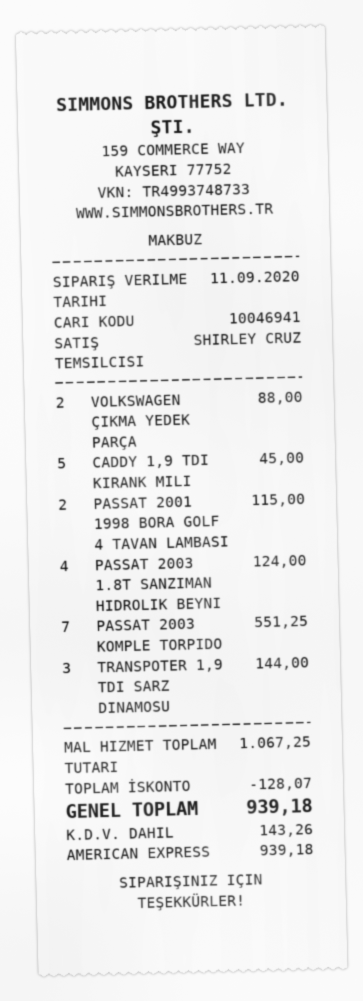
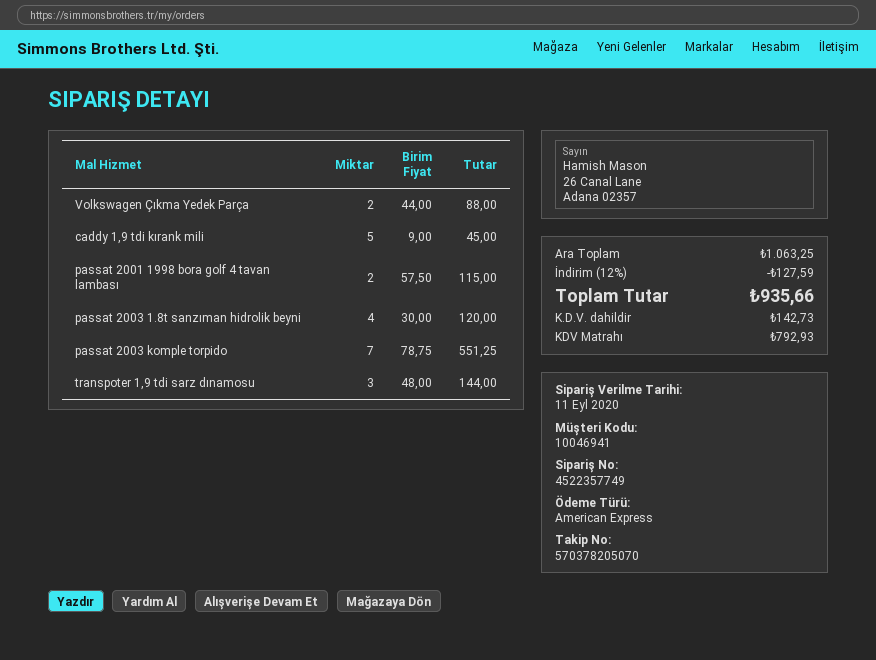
PASSAT 2003 1.8T SANZIMAN HIDROLIK BEYNI: 4 for 124.00 -> 4 for 120.00
subtotal: 1067.25 -> 1063.25
discount: 128.07 -> 127.59
tax: 143.26 -> 142.73
total: 939.18 -> 935.66

